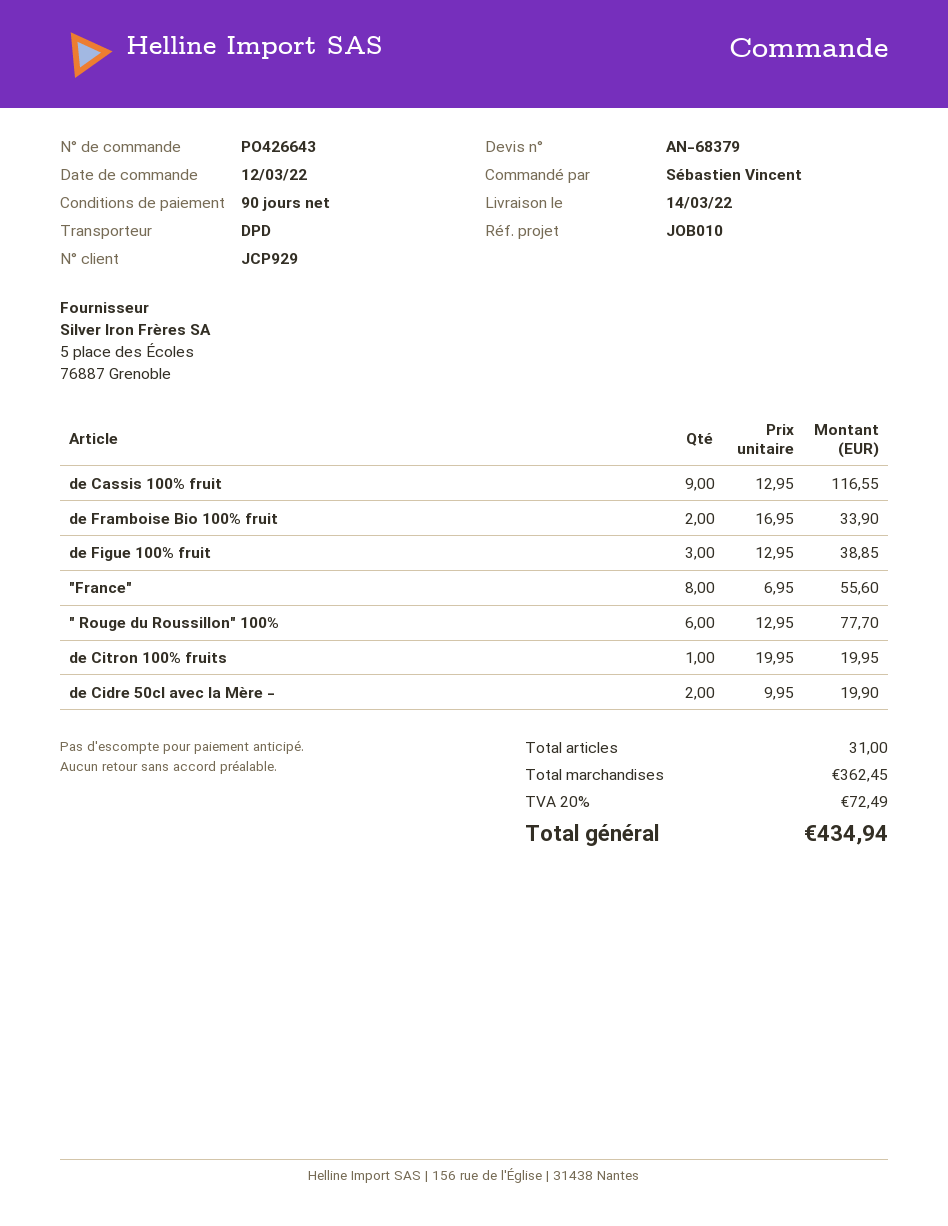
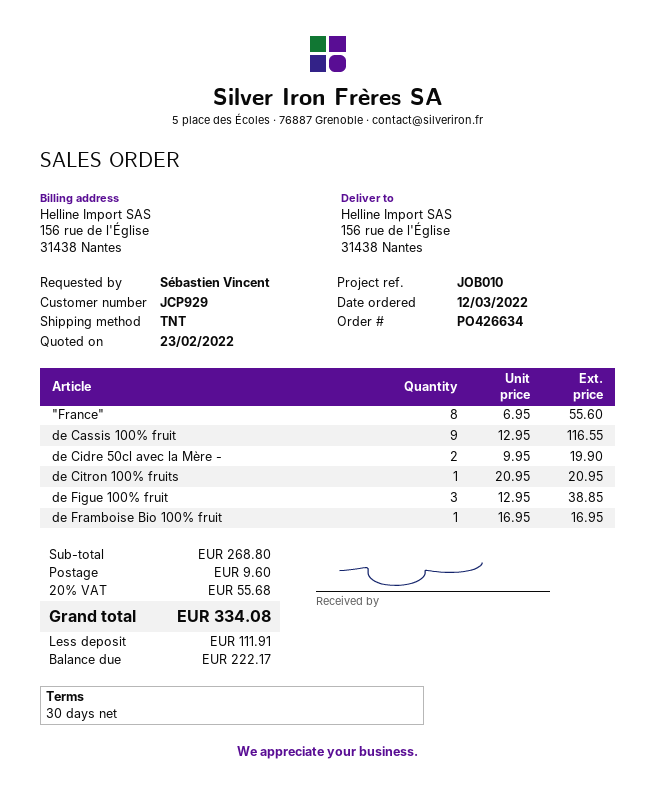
order number: PO426643 -> PO426634
payment terms: 90 days -> 30 days
shipping method: DPD -> TNT
de Framboise Bio 100% fruit: 2 x 16.95 = 33.90 -> 1 x 16.95 = 16.95
" Rouge du Roussillon" 100%: 6 x 12.95 = 77.70 -> none
de Citron 100% fruits: 1 x 19.95 = 19.95 -> 1 x 20.95 = 20.95
subtotal: 362.45 -> 268.80
shipping: none -> 9.60
tax: 20% = 72.49 -> 20% = 55.68
total: 434.94 -> 334.08

